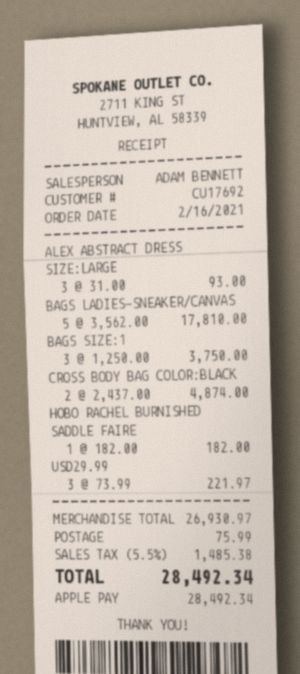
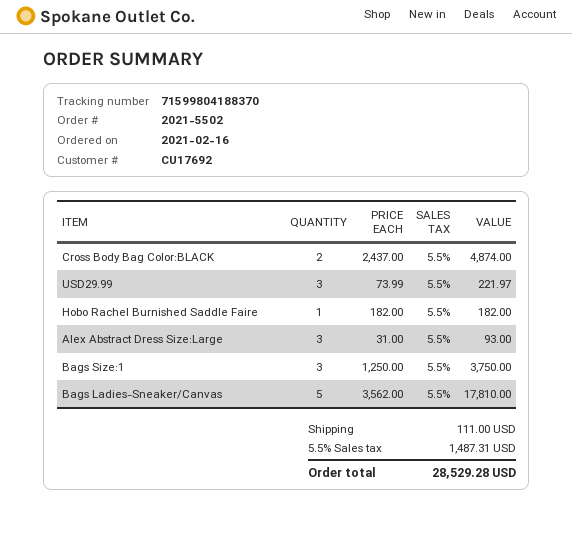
shipping: 75.99 -> 111.00
tax: 5.5% = 1485.38 -> 5.5% = 1487.31
total: 28492.34 -> 28529.28

